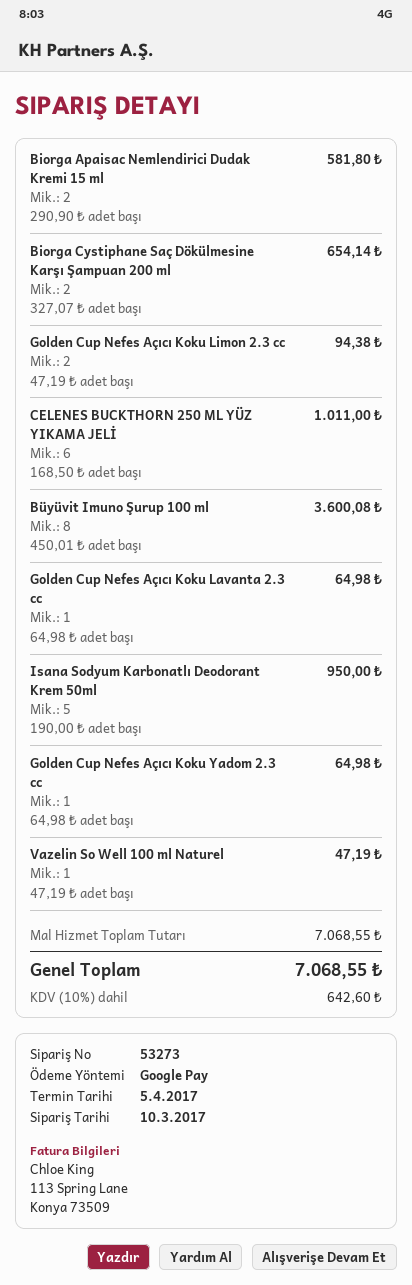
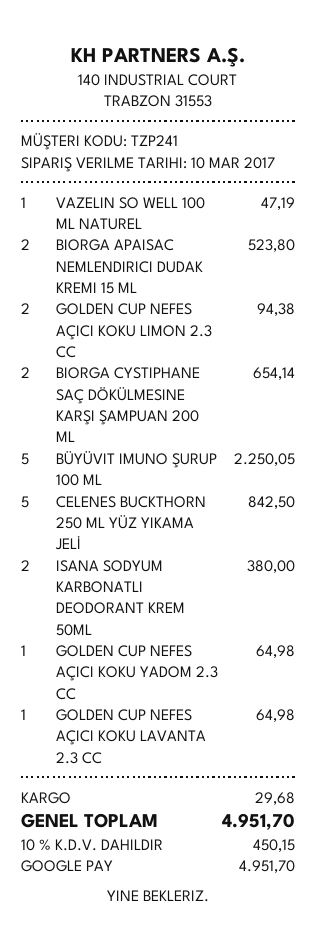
Biorga Apaisac Nemlendirici Dudak Kremi 15 ml: 2 for 581.80 -> 2 for 523.80
CELENES BUCKTHORN 250 ML YÜZ YIKAMA JELİ: 6 for 1011.00 -> 5 for 842.50
Büyüvit Imuno Şurup 100 ml: 8 for 3600.08 -> 5 for 2250.05
Isana Sodyum Karbonatlı Deodorant Krem 50ml: 5 for 950.00 -> 2 for 380.00
shipping: none -> 29.68
tax: 10% = 642.60 -> 10% = 450.15
total: 7068.55 -> 4951.70

